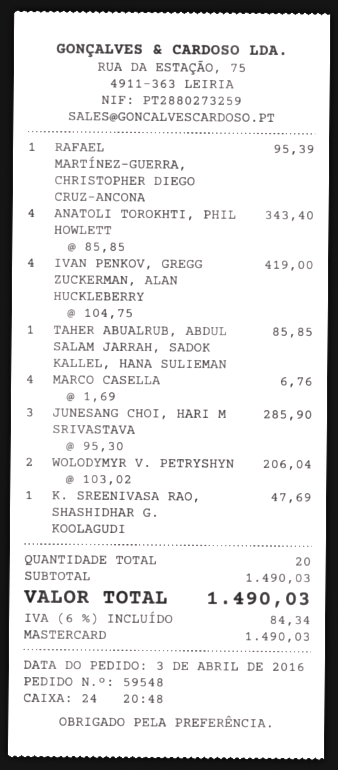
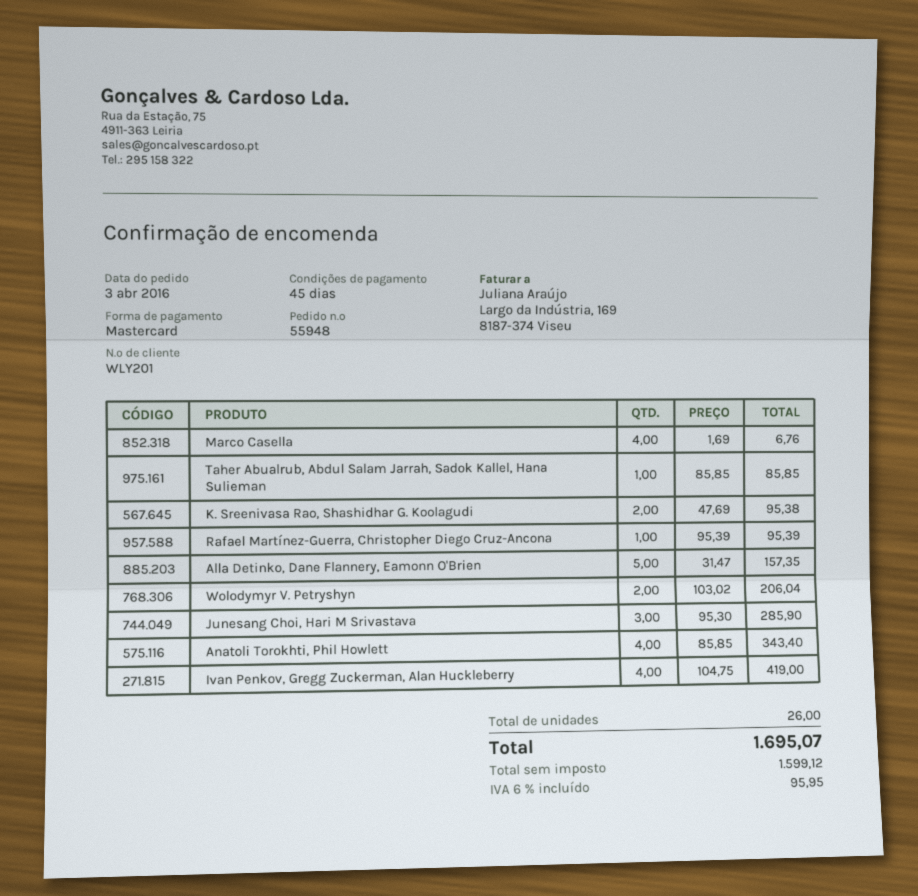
order number: 59548 -> 55948
K. SREENIVASA RAO, SHASHIDHAR G. KOOLAGUDI: 1 x 47.69 = 47.69 -> 2 x 47.69 = 95.38
Alla Detinko, Dane Flannery, Eamonn O'Brien: none -> 5 x 31.47 = 157.35
total quantity: 20 -> 26
tax: 6% = 84.34 -> 6% = 95.95
total: 1490.03 -> 1695.07

